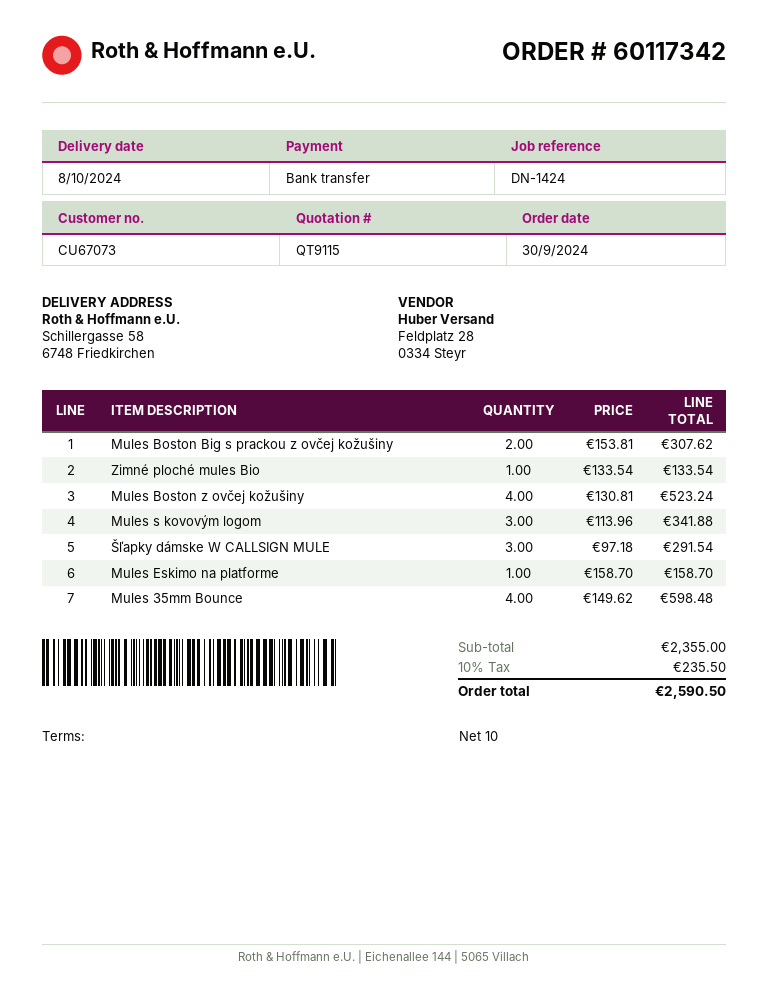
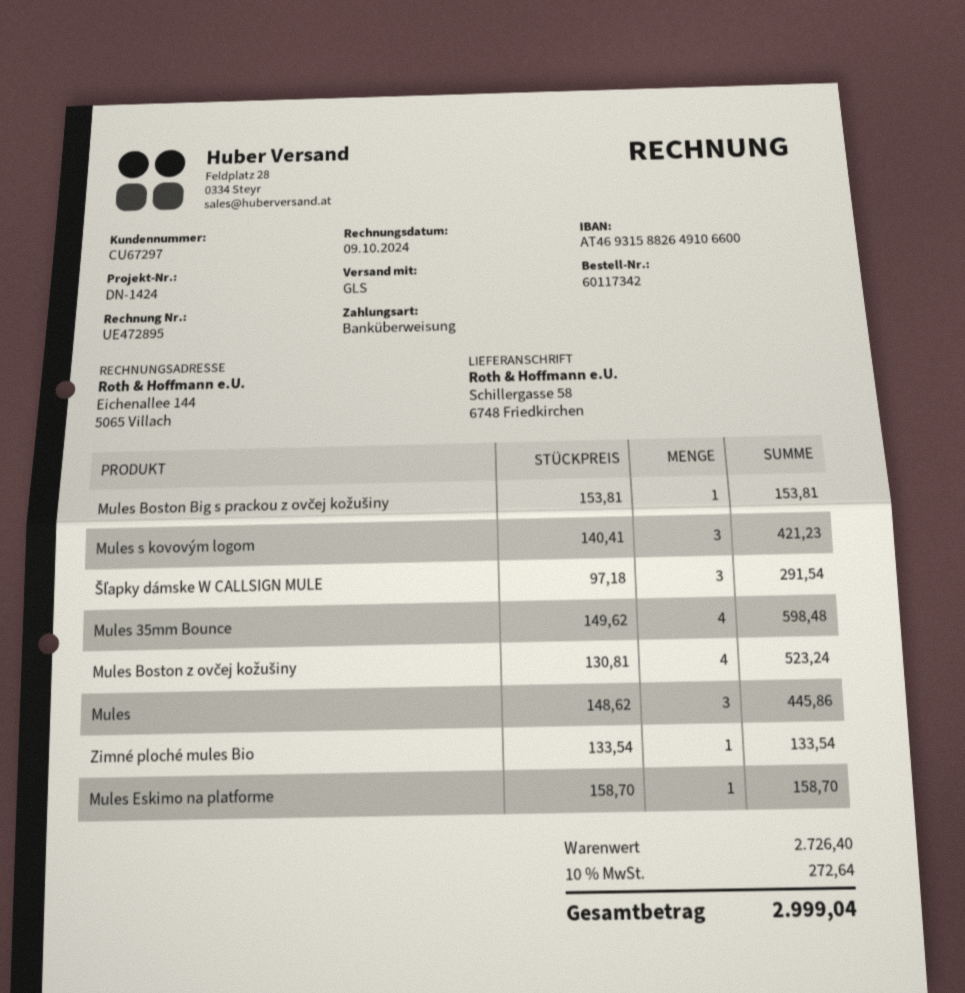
customer number: CU67073 -> CU67297
Mules Boston Big s prackou z ovčej kožušiny: 2 x 153.81 = 307.62 -> 1 x 153.81 = 153.81
Mules s kovovým logom: 3 x 113.96 = 341.88 -> 3 x 140.41 = 421.23
Mules: none -> 3 x 148.62 = 445.86
subtotal: 2355.00 -> 2726.40
tax: 10% = 235.50 -> 10% = 272.64
total: 2590.50 -> 2999.04

